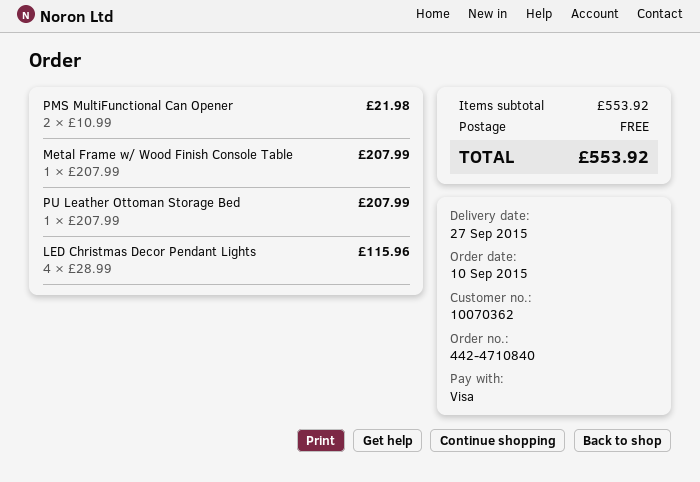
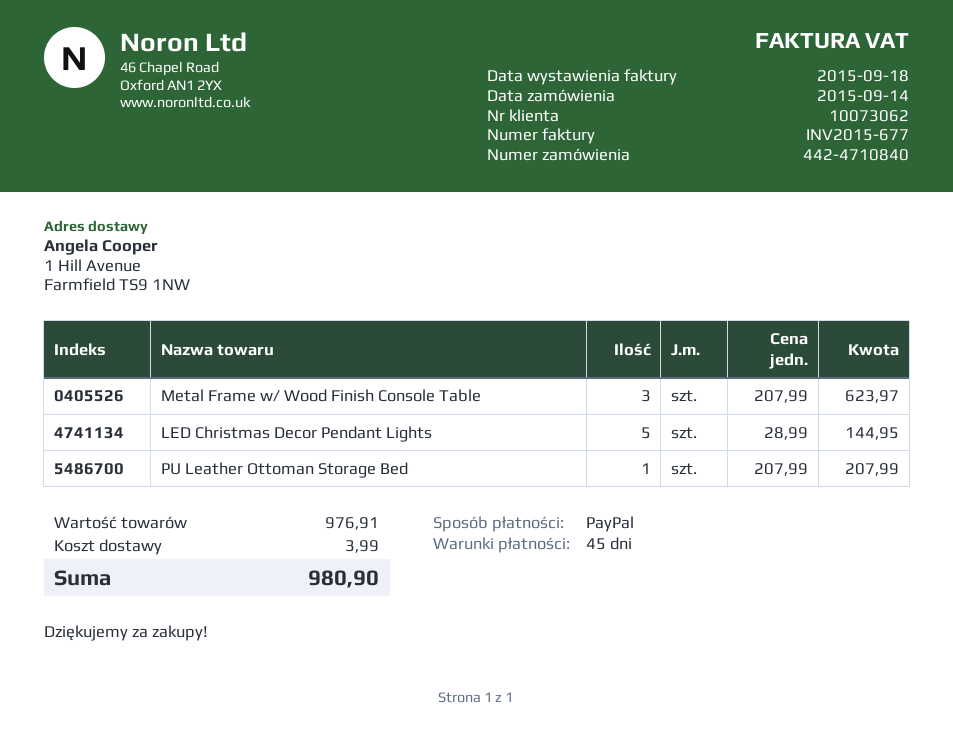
order date: 2015-09-10 -> 2015-09-14
customer number: 10070362 -> 10073062
payment method: Visa -> PayPal
PMS MultiFunctional Can Opener: 2 x 10.99 = 21.98 -> none
Metal Frame w/ Wood Finish Console Table: 1 x 207.99 = 207.99 -> 3 x 207.99 = 623.97
LED Christmas Decor Pendant Lights: 4 x 28.99 = 115.96 -> 5 x 28.99 = 144.95
subtotal: 553.92 -> 976.91
shipping: 0.00 -> 3.99
total: 553.92 -> 980.90

